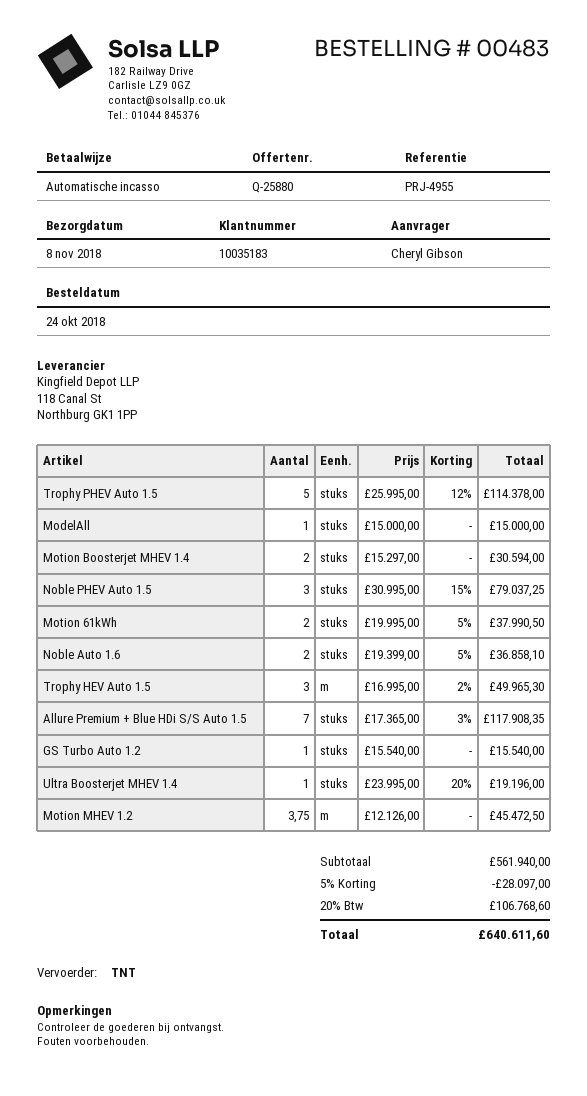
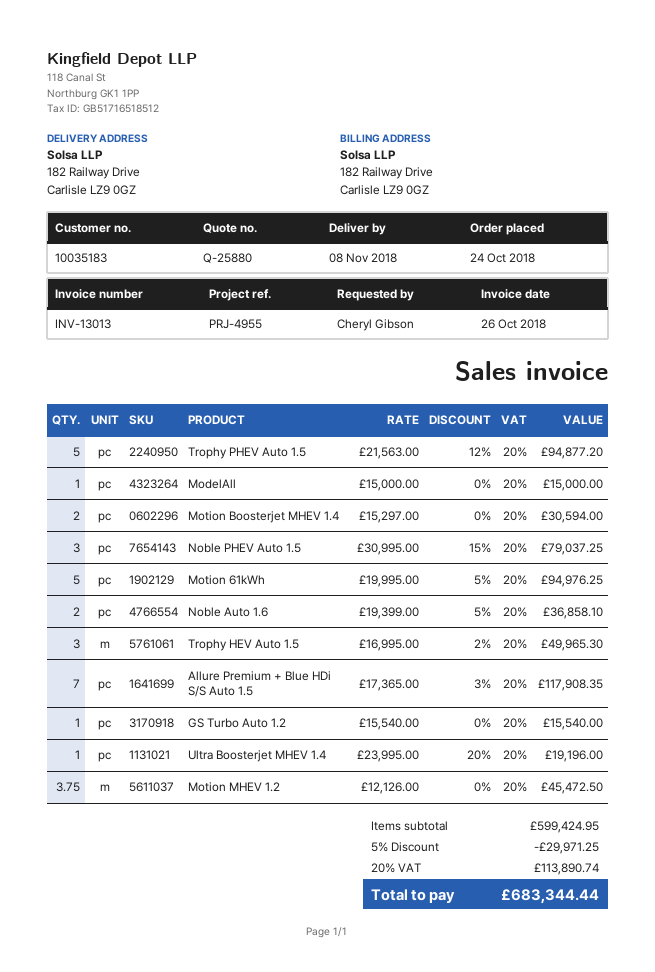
Trophy PHEV Auto 1.5: 5 x 25995.00 - 12% = 114378.00 -> 5 x 21563.00 - 12% = 94877.20
Motion 61kWh: 2 x 19995.00 - 5% = 37990.50 -> 5 x 19995.00 - 5% = 94976.25
subtotal: 561940.00 -> 599424.95
discount: 5% = 28097.00 -> 5% = 29971.25
tax: 20% = 106768.60 -> 20% = 113890.74
total: 640611.60 -> 683344.44

